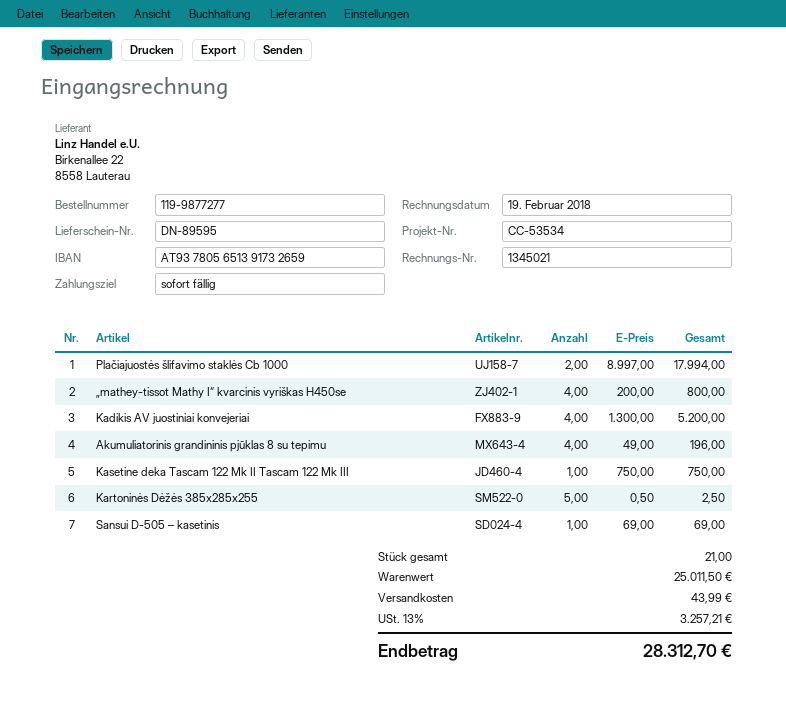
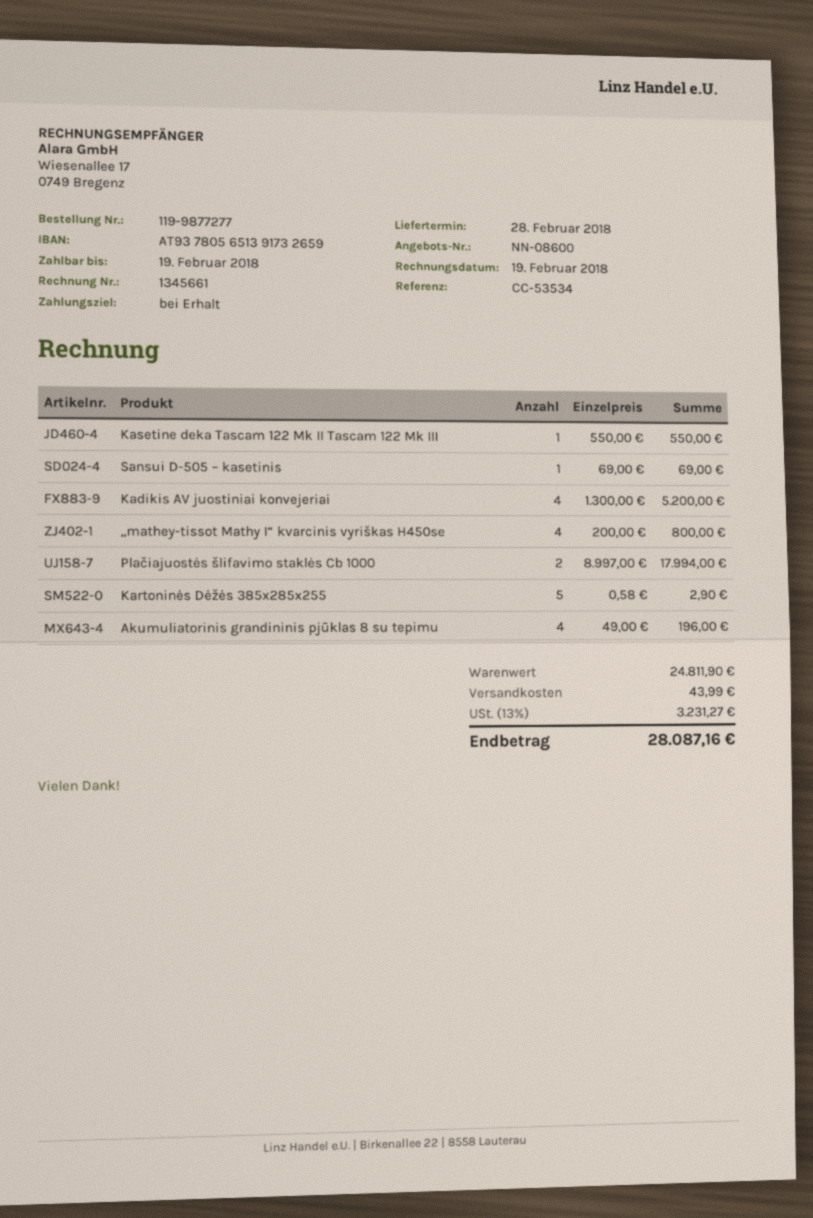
invoice number: 1345021 -> 1345661
Kasetine deka Tascam 122 Mk II Tascam 122 Mk III: 1 x 750.00 = 750.00 -> 1 x 550.00 = 550.00
Kartoninės Dėžės 385x285x255: 5 x 0.50 = 2.50 -> 5 x 0.58 = 2.90
subtotal: 25011.50 -> 24811.90
tax: 13% = 3257.21 -> 13% = 3231.27
total: 28312.70 -> 28087.16

